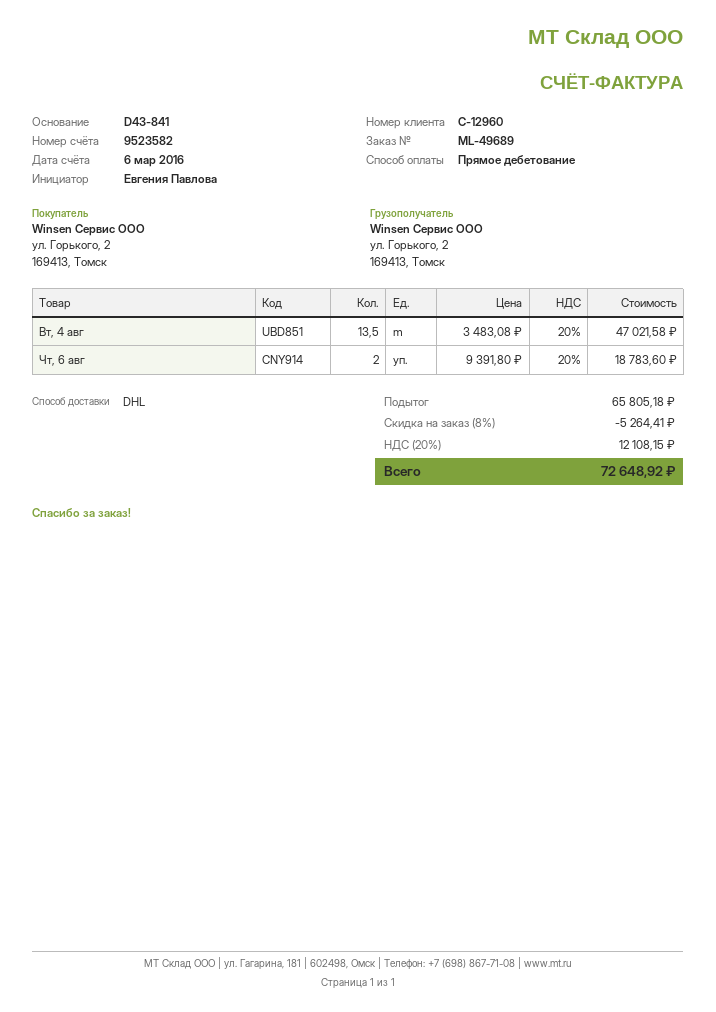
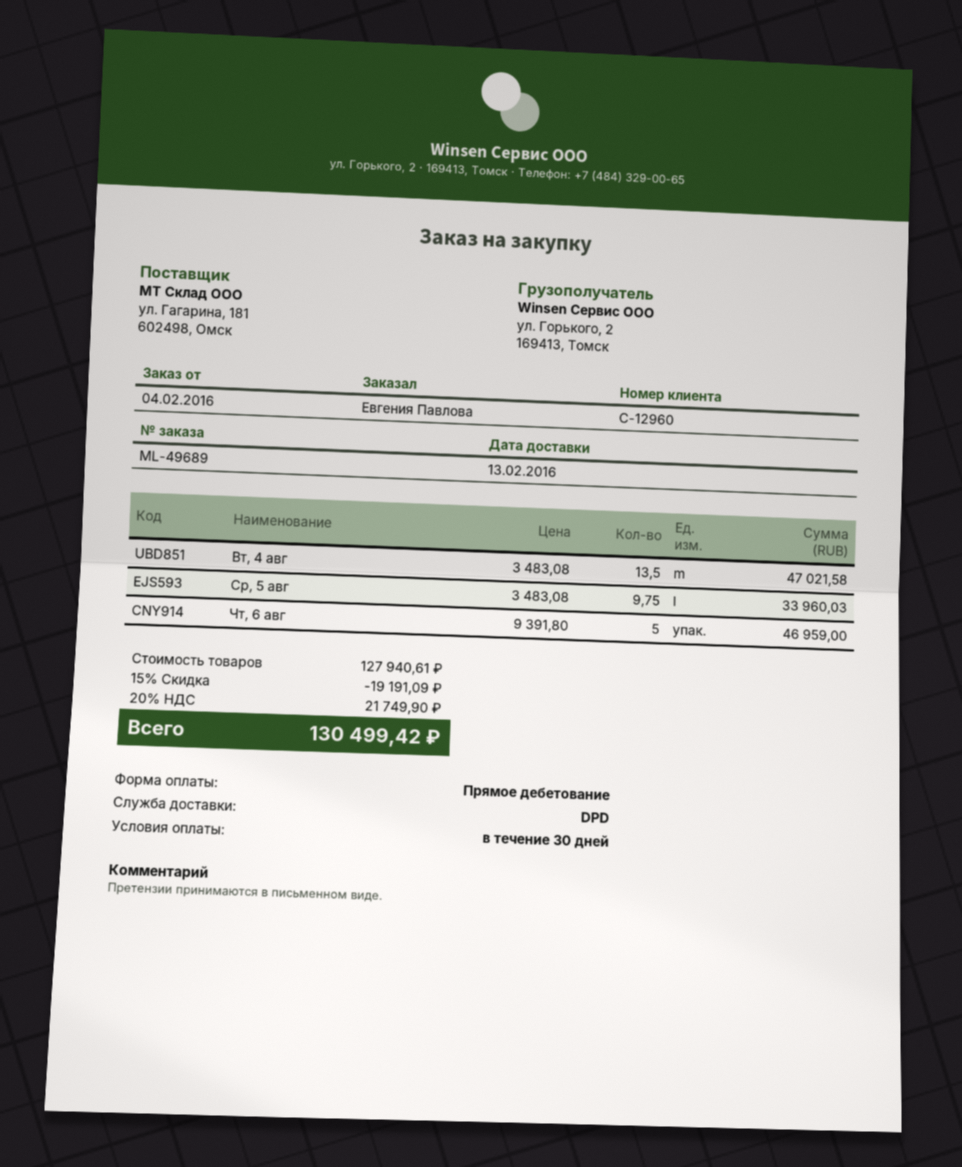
shipping method: DHL -> DPD
Чт, 6 авг: 2 x 9391.80 = 18783.60 -> 5 x 9391.80 = 46959.00
Ср, 5 авг: none -> 9.75 x 3483.08 = 33960.03
subtotal: 65805.18 -> 127940.61
discount: 8% = 5264.41 -> 15% = 19191.09
tax: 20% = 12108.15 -> 20% = 21749.90
total: 72648.92 -> 130499.42

